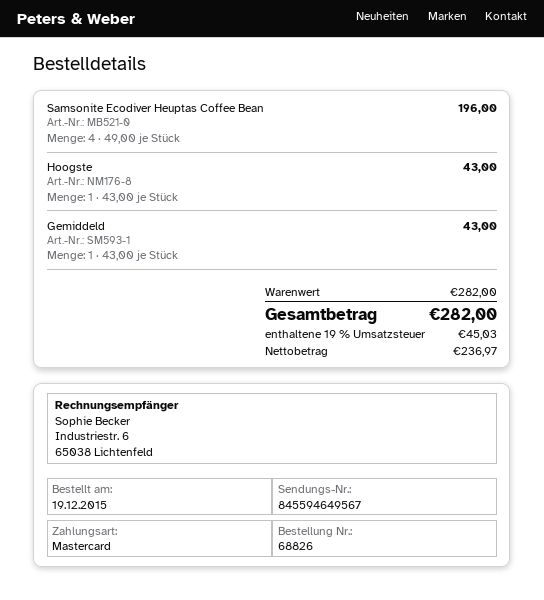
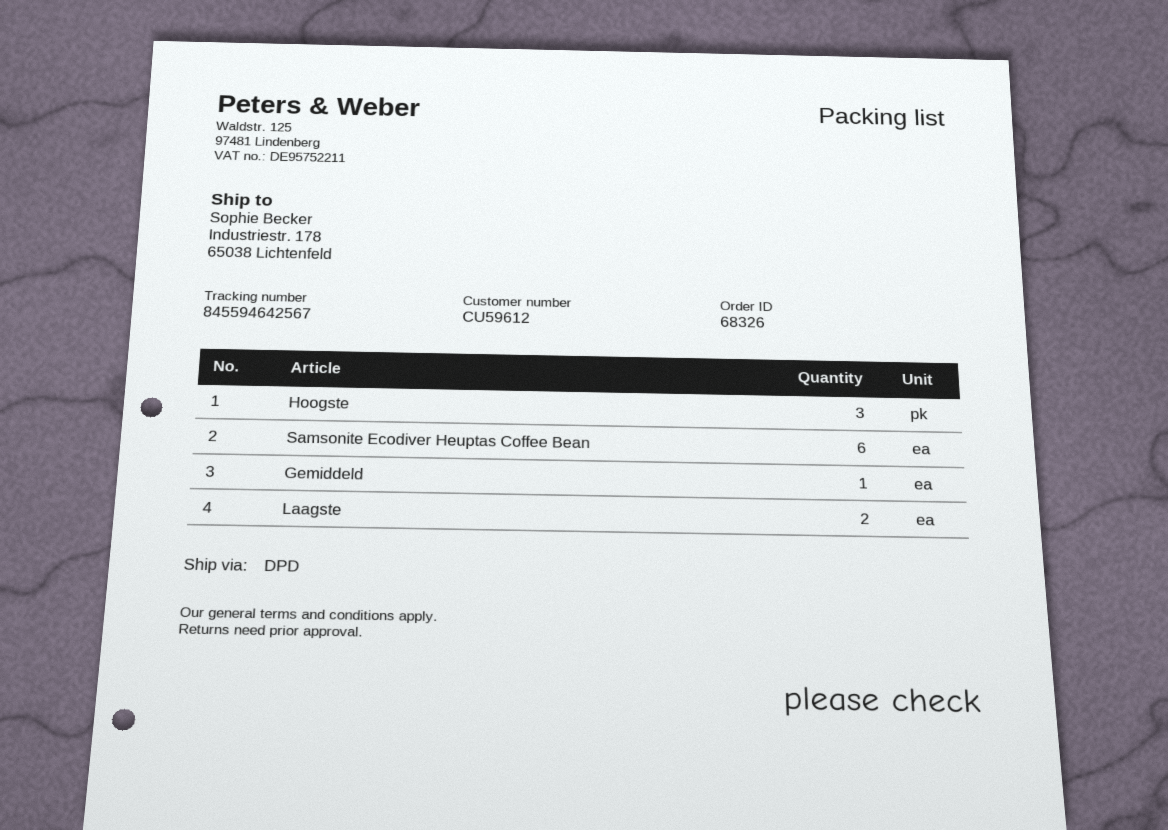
order number: 68826 -> 68326
tracking number: 845594649567 -> 845594642567
Samsonite Ecodiver Heuptas Coffee Bean: 4 -> 6
Hoogste: 1 -> 3
Laagste: none -> 2

